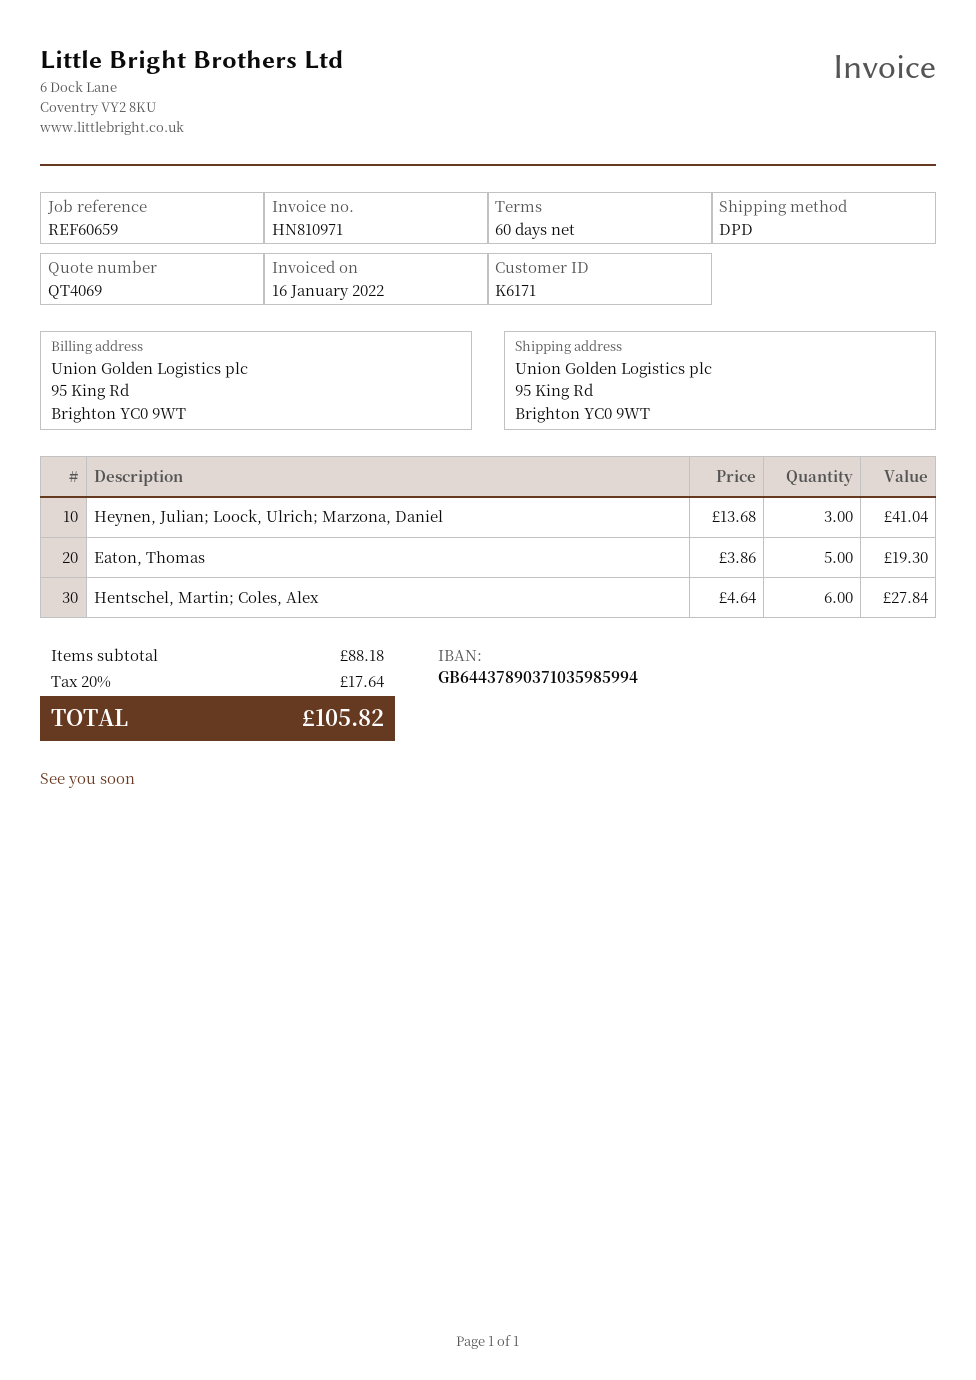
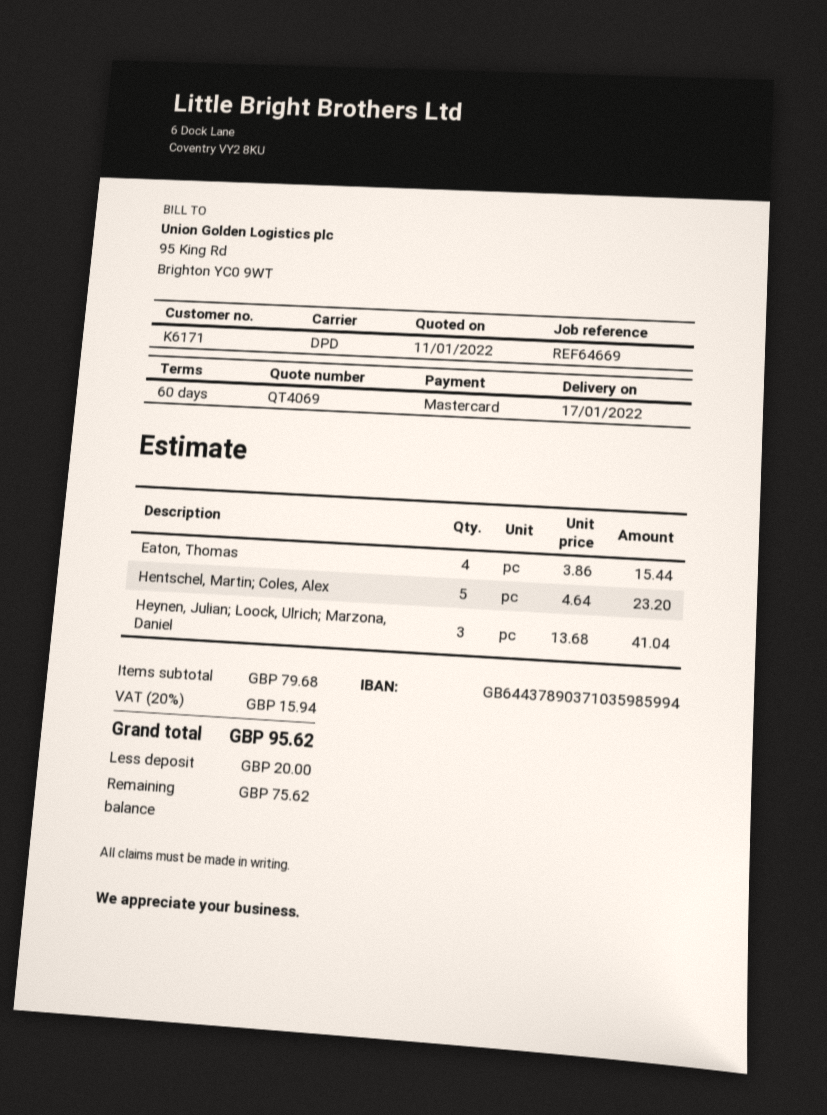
reference: REF60659 -> REF64669
Eaton, Thomas: 5 x 3.86 = 19.30 -> 4 x 3.86 = 15.44
Hentschel, Martin; Coles, Alex: 6 x 4.64 = 27.84 -> 5 x 4.64 = 23.20
subtotal: 88.18 -> 79.68
tax: 20% = 17.64 -> 20% = 15.94
total: 105.82 -> 95.62

